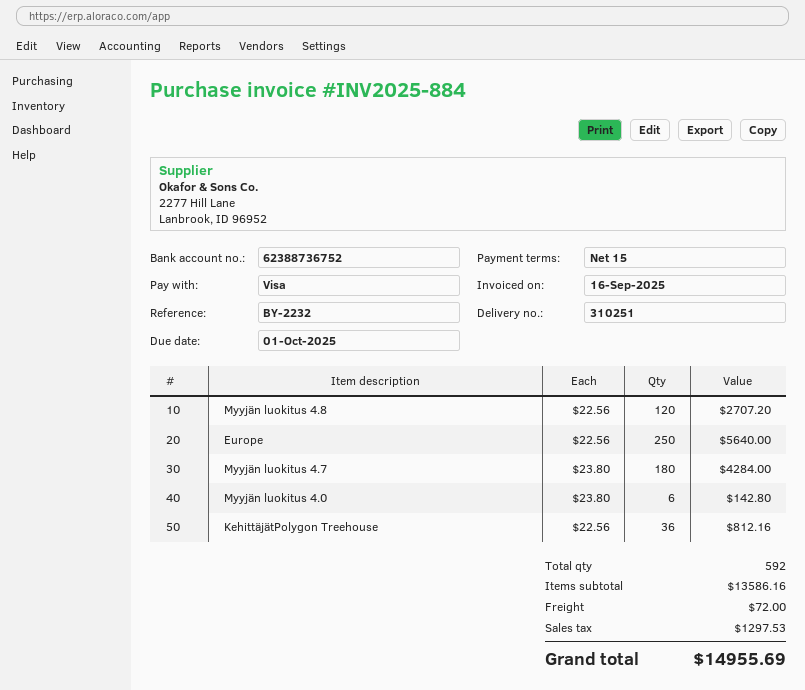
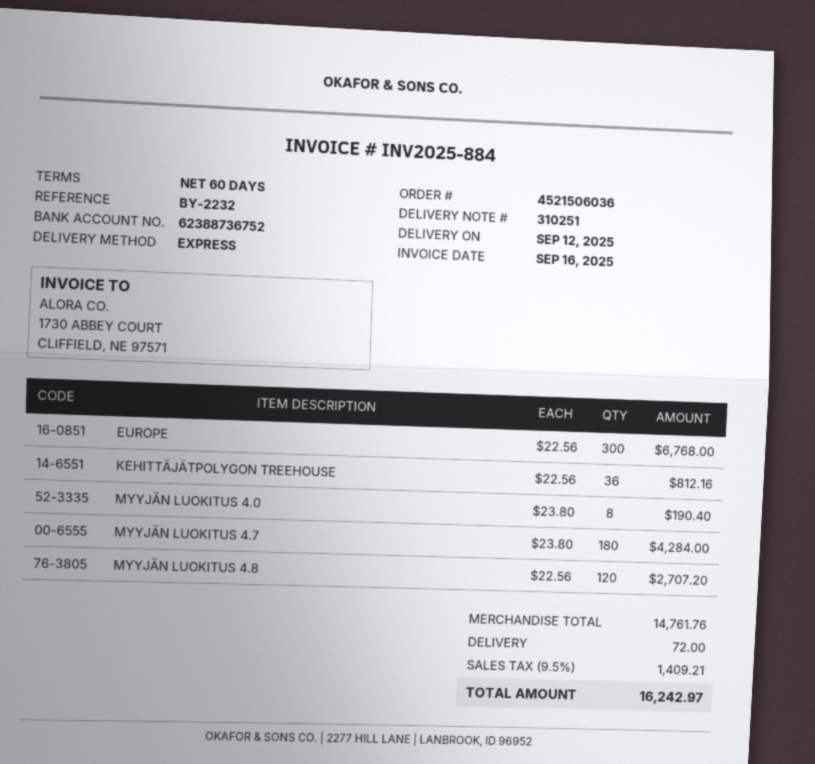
payment terms: 15 days -> 60 days
Europe: 250 x 22.56 = 5640.00 -> 300 x 22.56 = 6768.00
Myyjän luokitus 4.0: 6 x 23.80 = 142.80 -> 8 x 23.80 = 190.40
subtotal: 13586.16 -> 14761.76
tax: 1297.53 -> 1409.21
total: 14955.69 -> 16242.97

